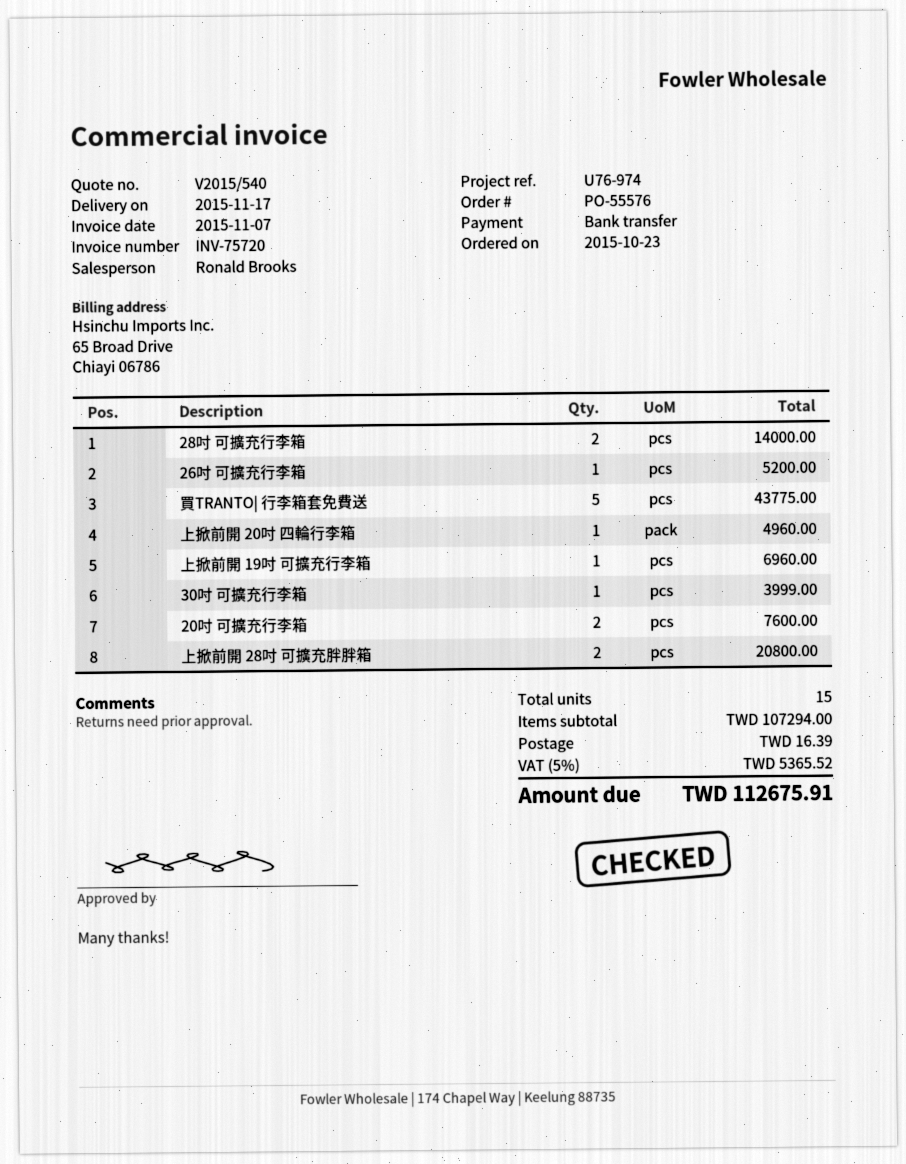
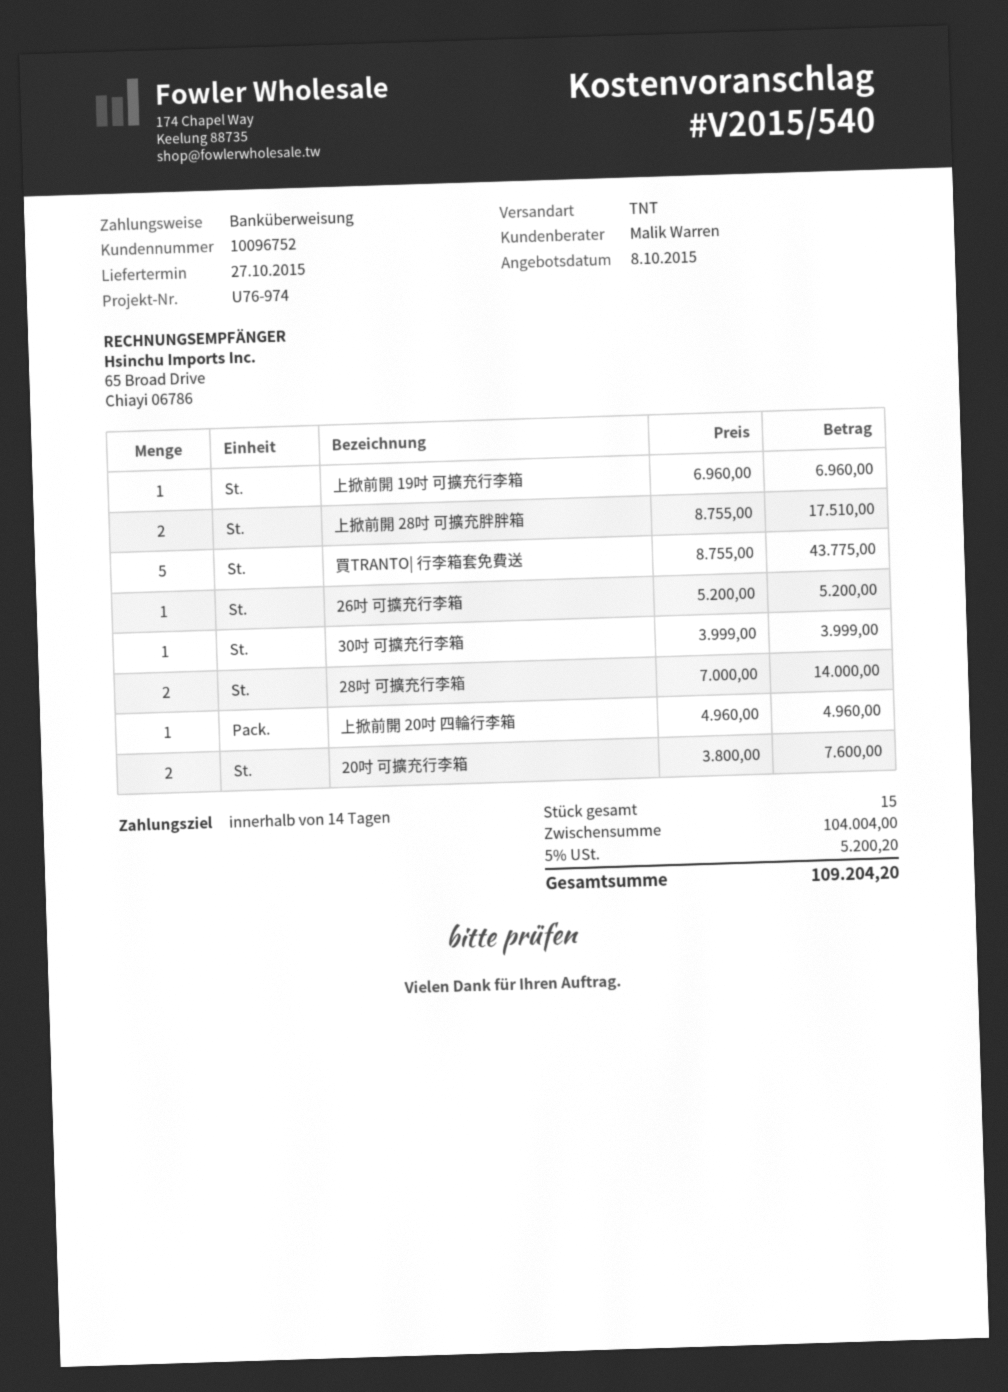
delivery date: 2015-11-17 -> 2015-10-27
sales rep: Ronald Brooks -> Malik Warren
上掀前開 28吋 可擴充胖胖箱: 2 for 20800.00 -> 2 for 17510.00
subtotal: 107294.00 -> 104004.00
shipping: 16.39 -> none
tax: 5% = 5365.52 -> 5% = 5200.20
total: 112675.91 -> 109204.20

